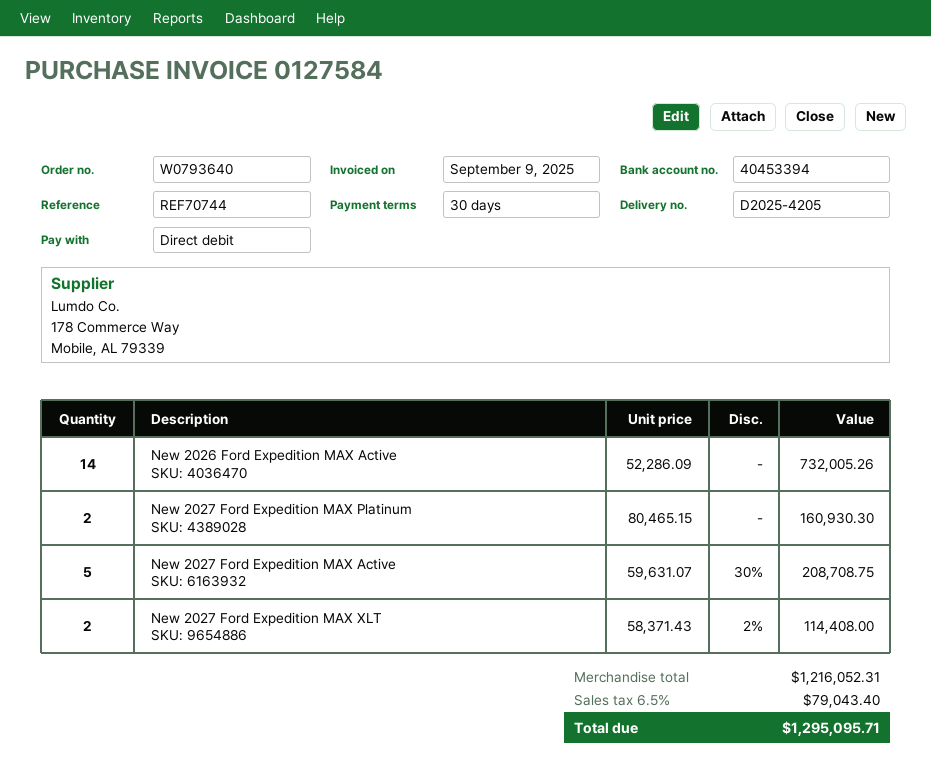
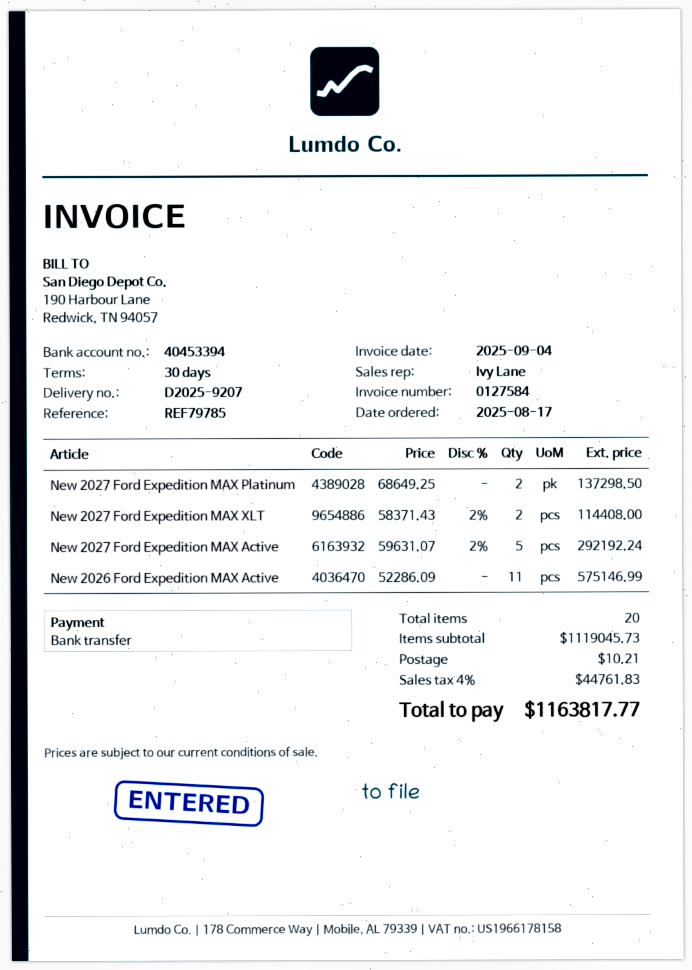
delivery note number: D2025-4205 -> D2025-9207
invoice date: 2025-09-09 -> 2025-09-04
reference: REF70744 -> REF79785
payment method: direct debit -> bank transfer
New 2026 Ford Expedition MAX Active: 14 x 52286.09 = 732005.26 -> 11 x 52286.09 = 575146.99
New 2027 Ford Expedition MAX Platinum: 2 x 80465.15 = 160930.30 -> 2 x 68649.25 = 137298.50
New 2027 Ford Expedition MAX Active: 5 x 59631.07 - 30% = 208708.75 -> 5 x 59631.07 - 2% = 292192.24
subtotal: 1216052.31 -> 1119045.73
shipping: none -> 10.21
tax: 6.5% = 79043.40 -> 4% = 44761.83
total: 1295095.71 -> 1163817.77

